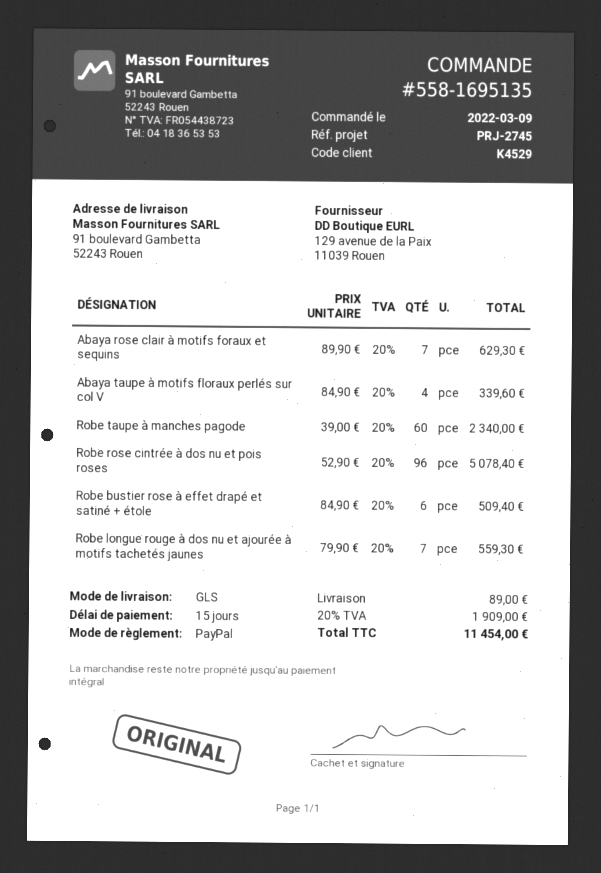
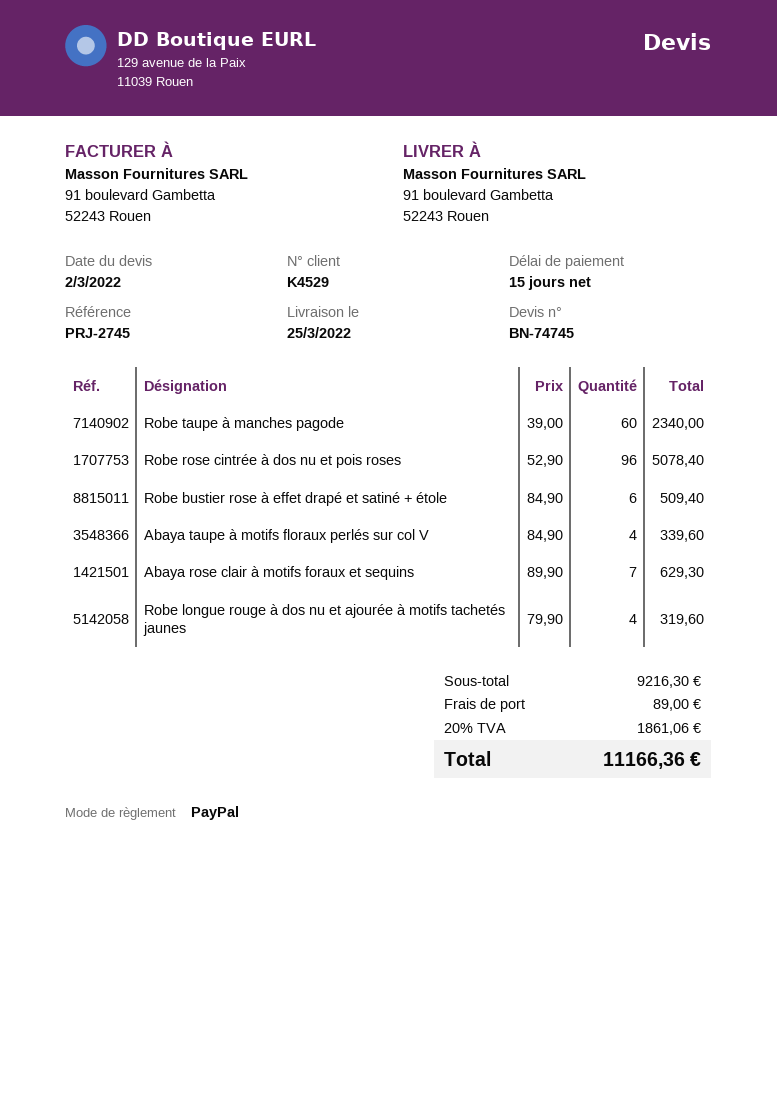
Robe longue rouge à dos nu et ajourée à motifs tachetés jaunes: 7 x 79.90 = 559.30 -> 4 x 79.90 = 319.60
tax: 20% = 1909.00 -> 20% = 1861.06
total: 11454.00 -> 11166.36

